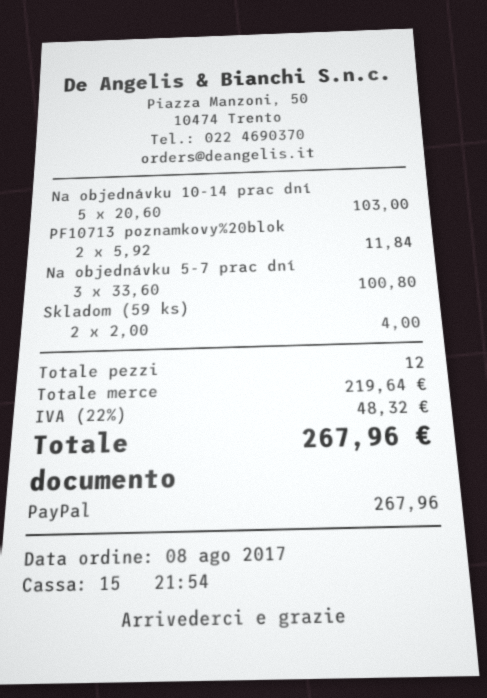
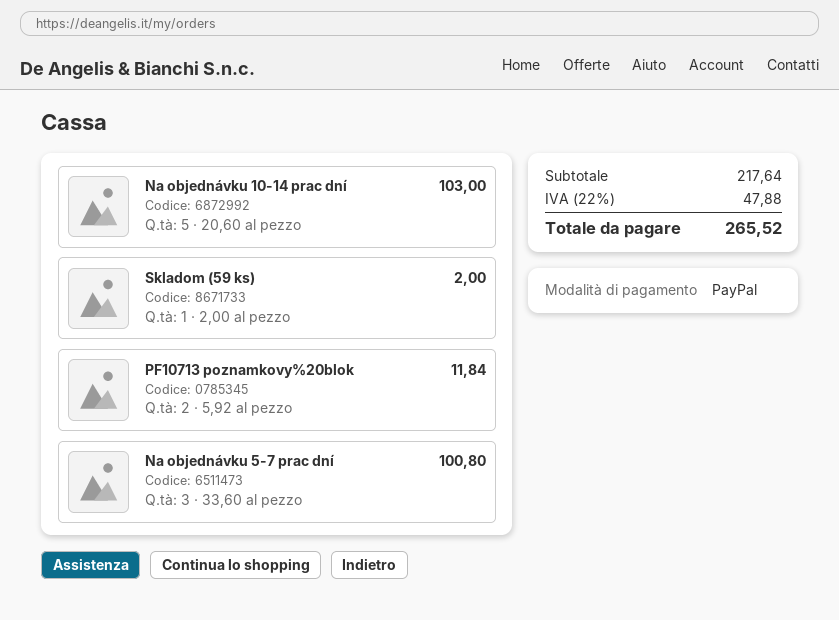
Skladom (59 ks): 2 x 2.00 = 4.00 -> 1 x 2.00 = 2.00
subtotal: 219.64 -> 217.64
tax: 22% = 48.32 -> 22% = 47.88
total: 267.96 -> 265.52

